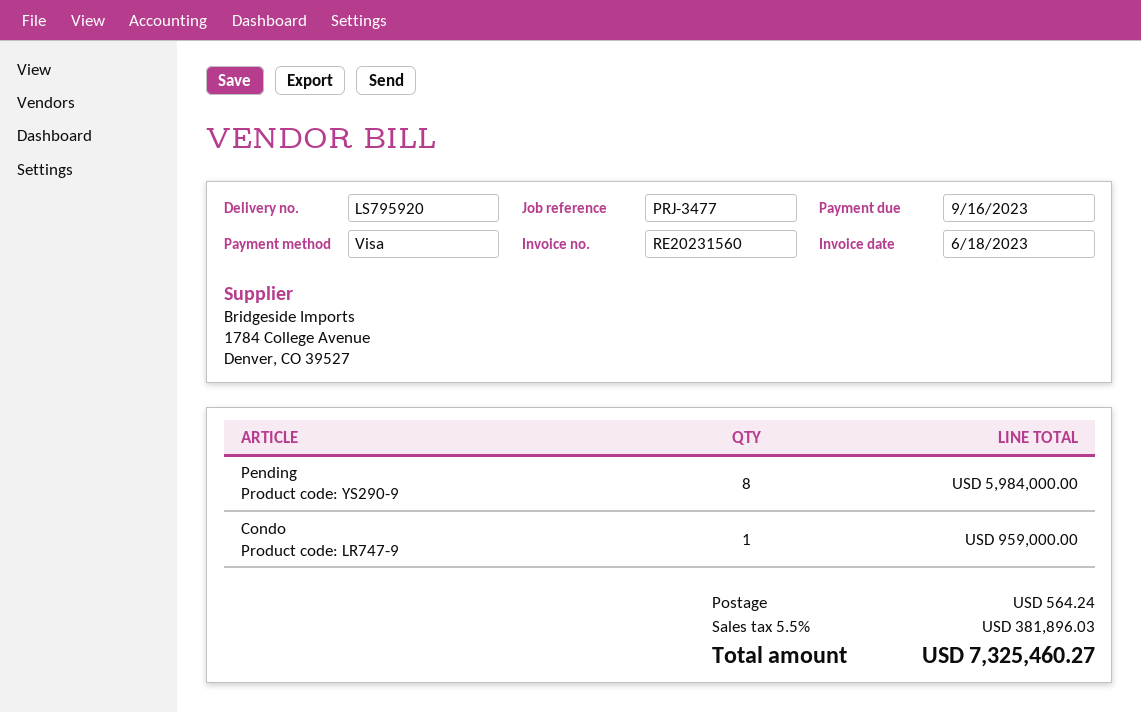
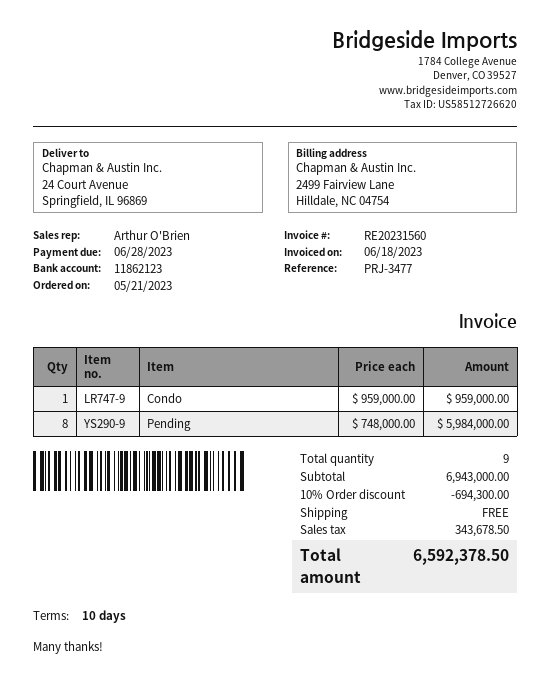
due date: 2023-09-16 -> 2023-06-28
discount: none -> 10% = 694300.00
shipping: 564.24 -> 0.00
tax: 381896.03 -> 343678.50
total: 7325460.27 -> 6592378.50

